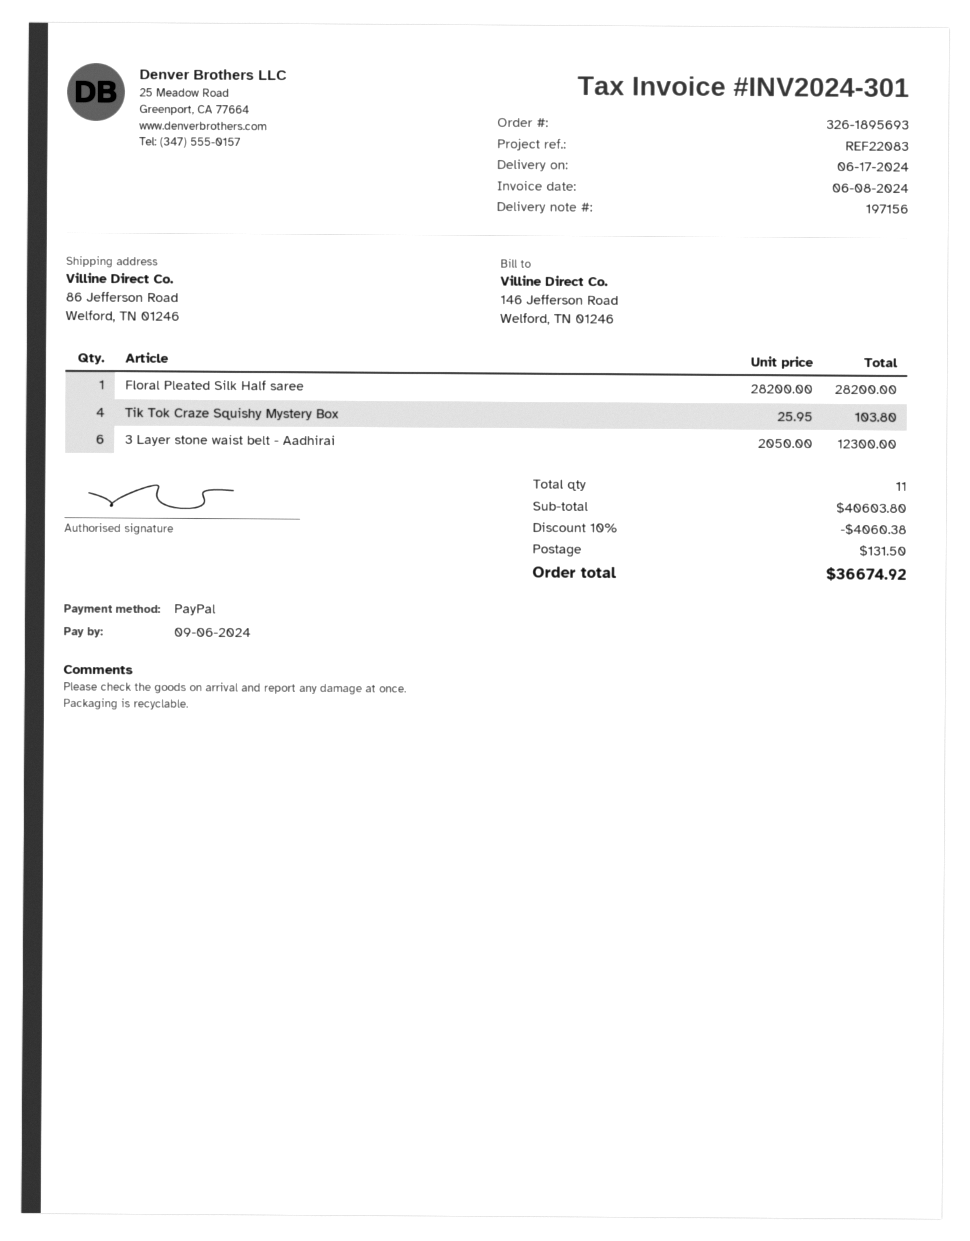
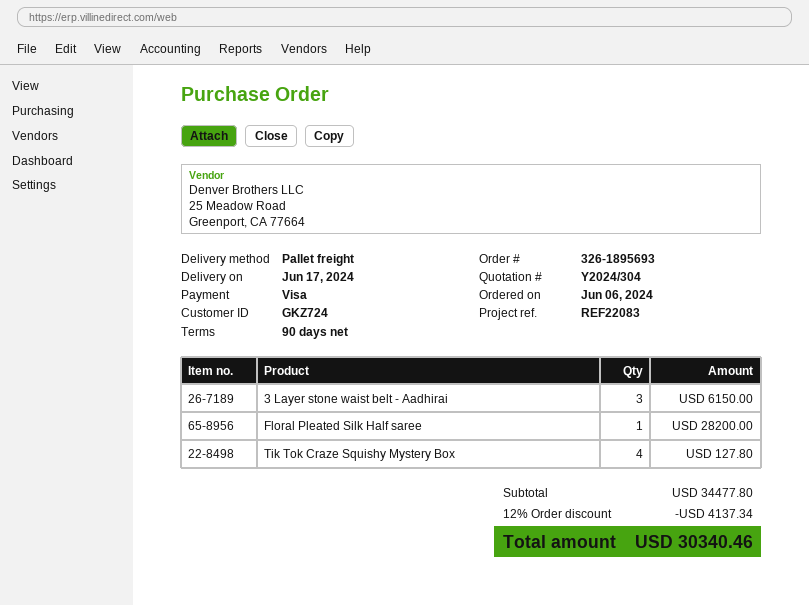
payment method: PayPal -> Visa
Tik Tok Craze Squishy Mystery Box: 4 for 103.80 -> 4 for 127.80
3 Layer stone waist belt - Aadhirai: 6 for 12300.00 -> 3 for 6150.00
subtotal: 40603.80 -> 34477.80
discount: 10% = 4060.38 -> 12% = 4137.34
shipping: 131.50 -> none
total: 36674.92 -> 30340.46

